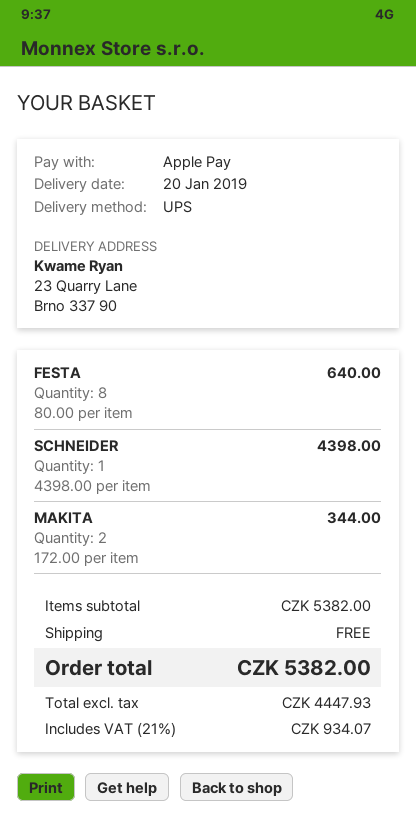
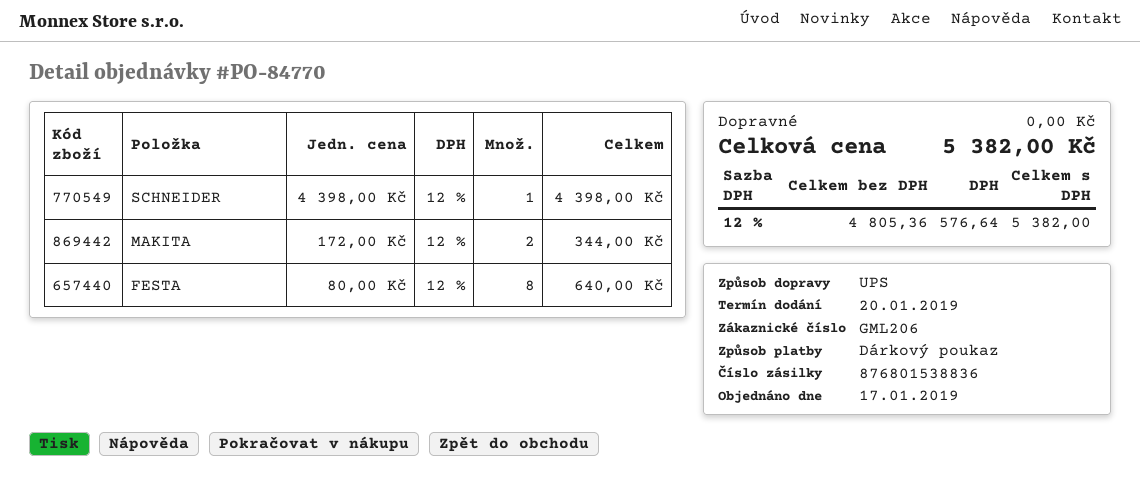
payment method: Apple Pay -> gift card
net: 4447.93 -> 4805.36
tax: 21% = 934.07 -> 12% = 576.64

